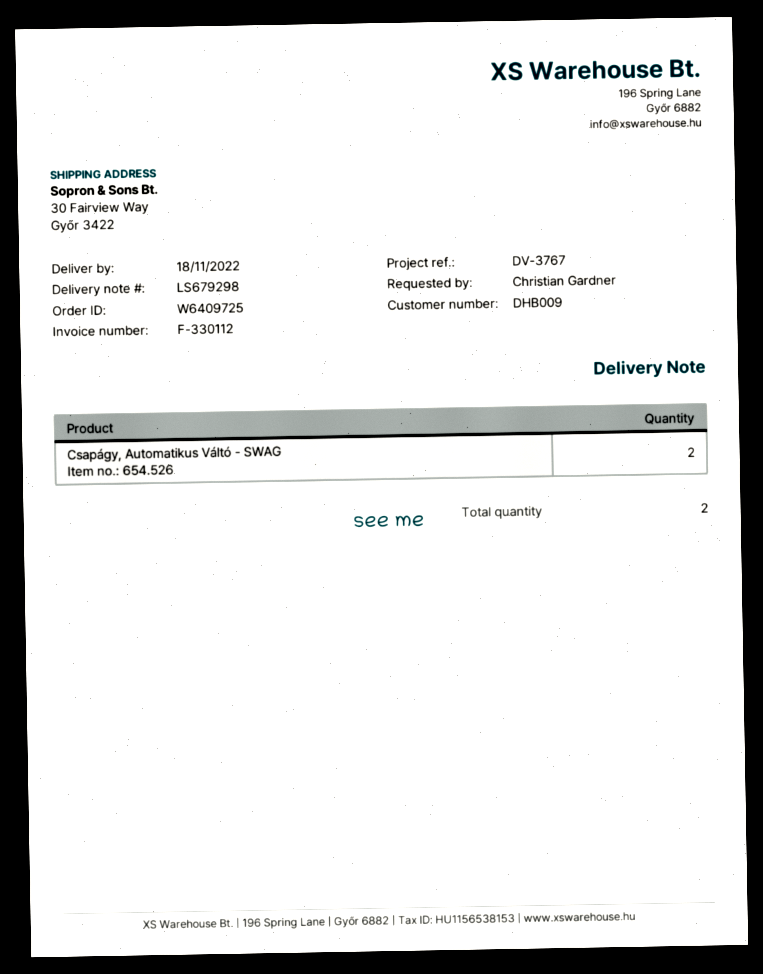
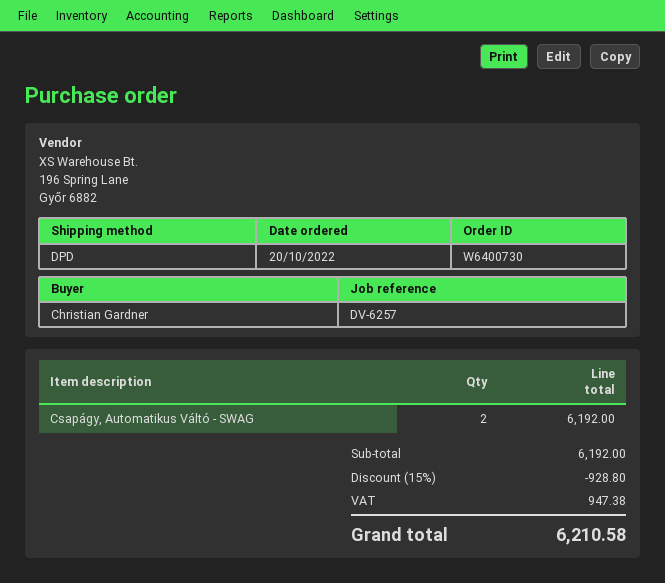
order number: W6409725 -> W6400730
reference: DV-3767 -> DV-6257

